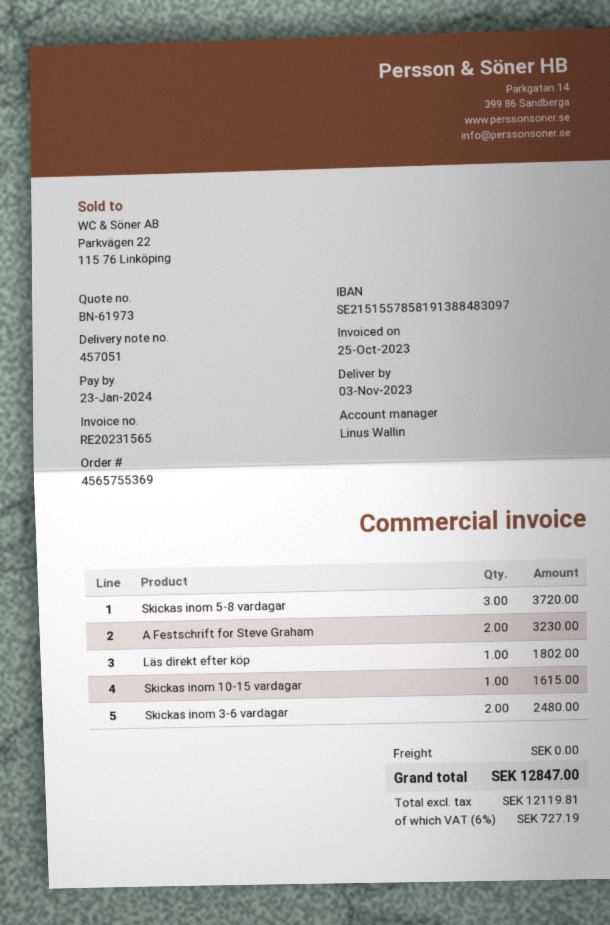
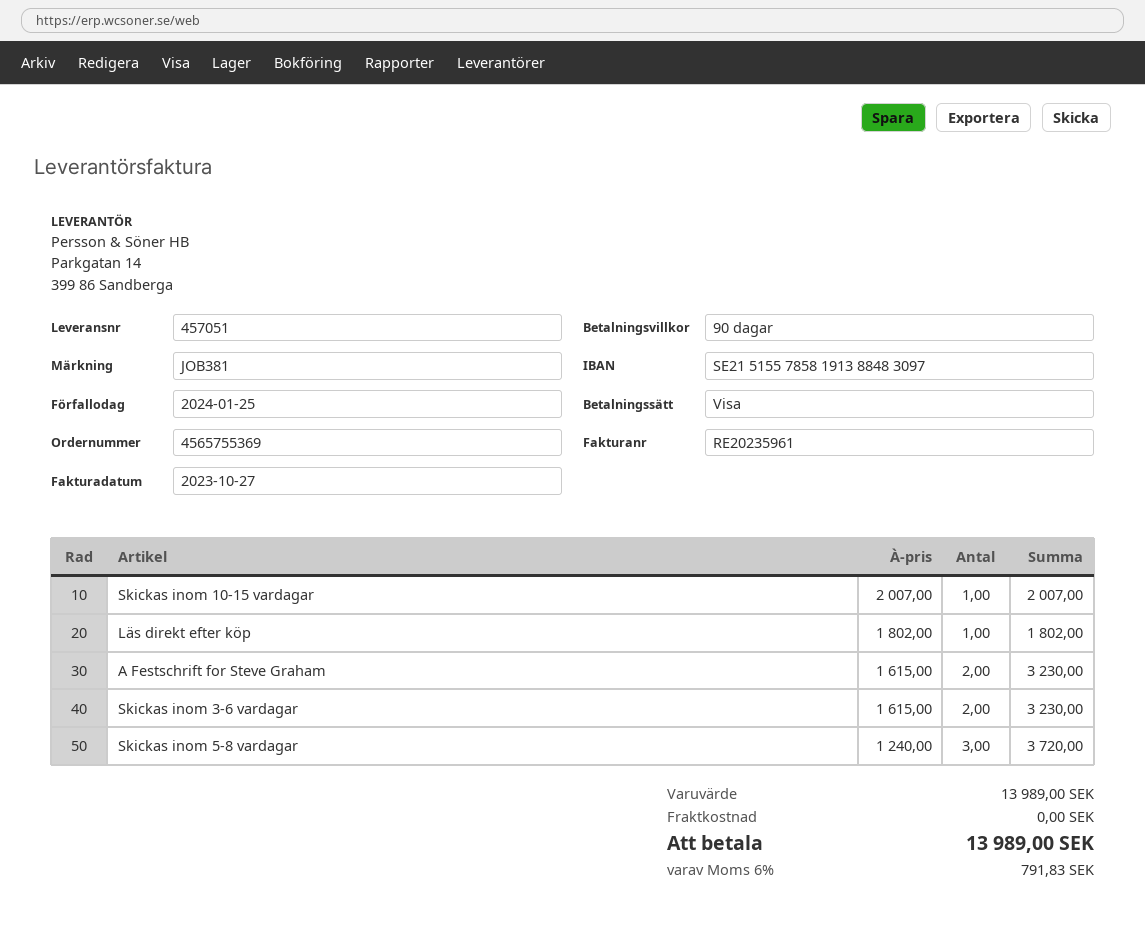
invoice number: RE20231565 -> RE20235961
invoice date: 2023-10-25 -> 2023-10-27
due date: 2024-01-23 -> 2024-01-25
Skickas inom 10-15 vardagar: 1 for 1615.00 -> 1 for 2007.00
Skickas inom 3-6 vardagar: 2 for 2480.00 -> 2 for 3230.00
tax: 6% = 727.19 -> 6% = 791.83
total: 12847.00 -> 13989.00

